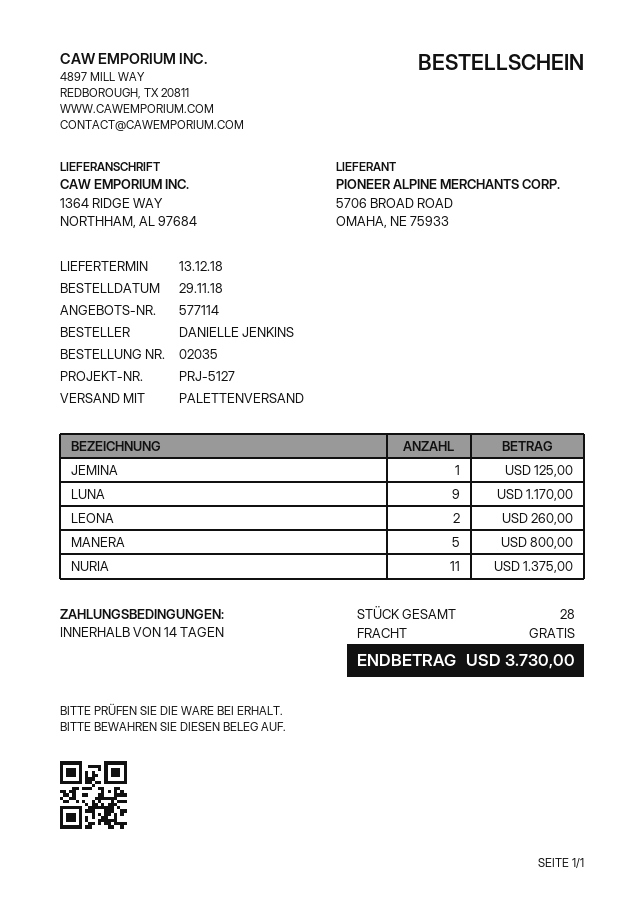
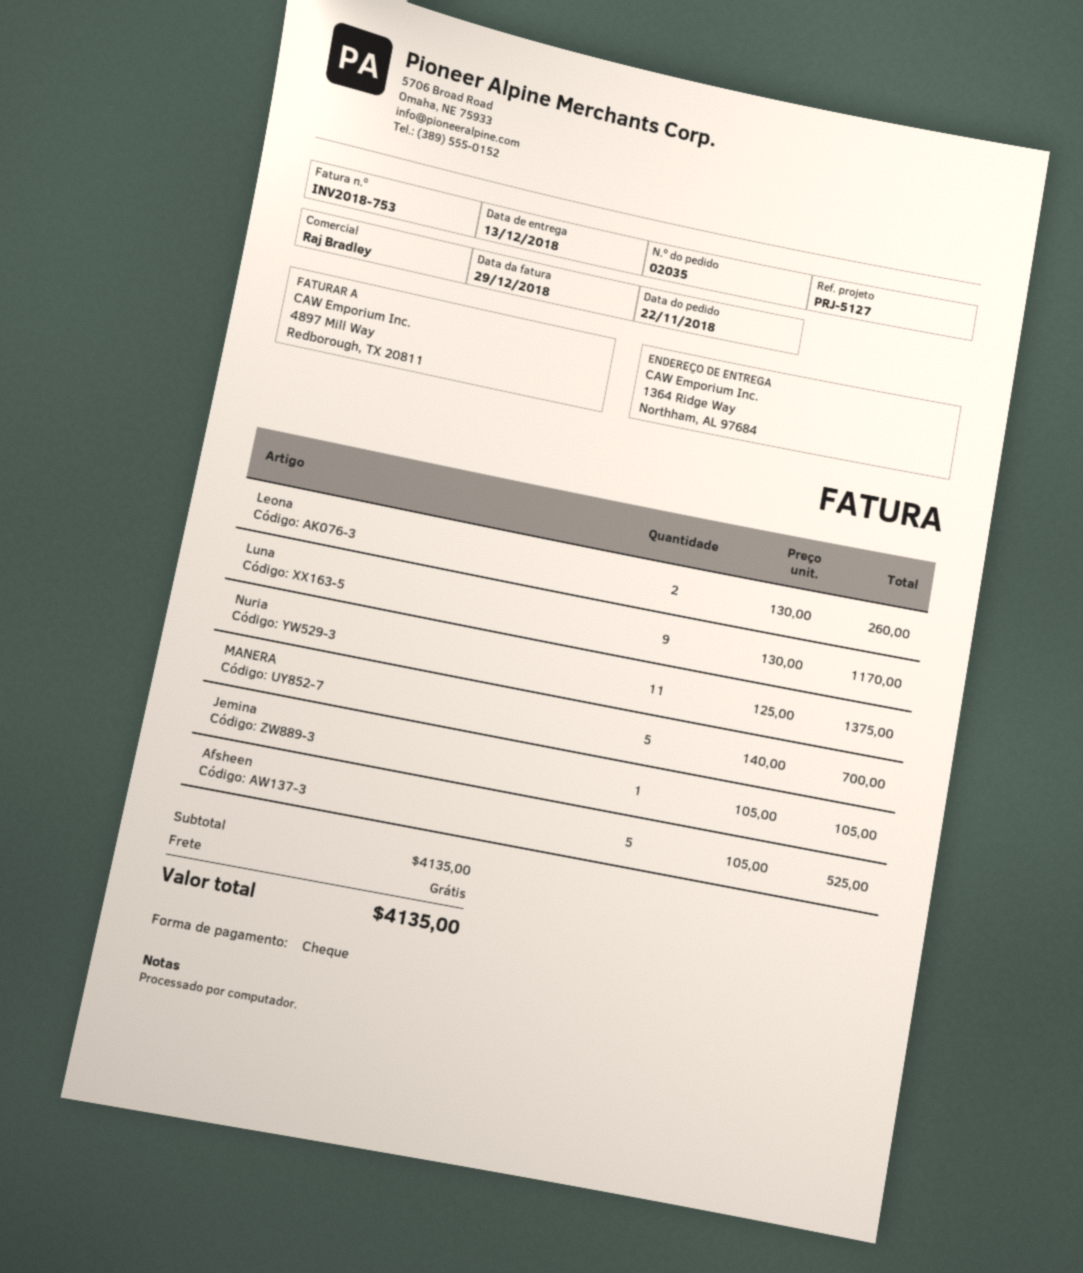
order date: 2018-11-29 -> 2018-11-22
JEMINA: 1 for 125.00 -> 1 for 105.00
MANERA: 5 for 800.00 -> 5 for 700.00
Afsheen: none -> 5 for 525.00
total: 3730.00 -> 4135.00

